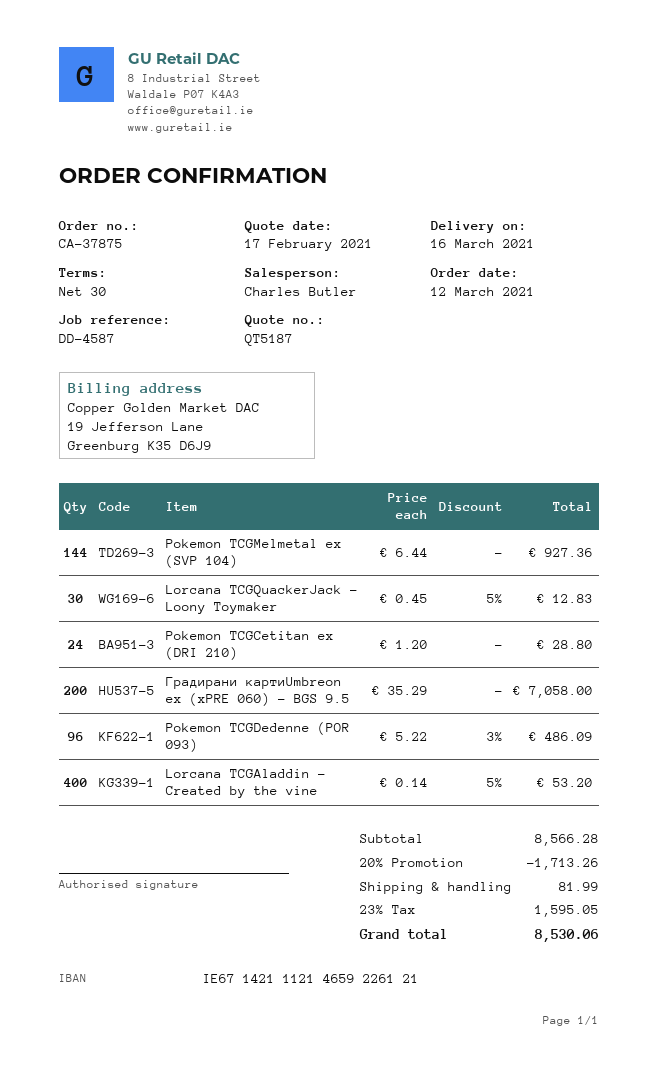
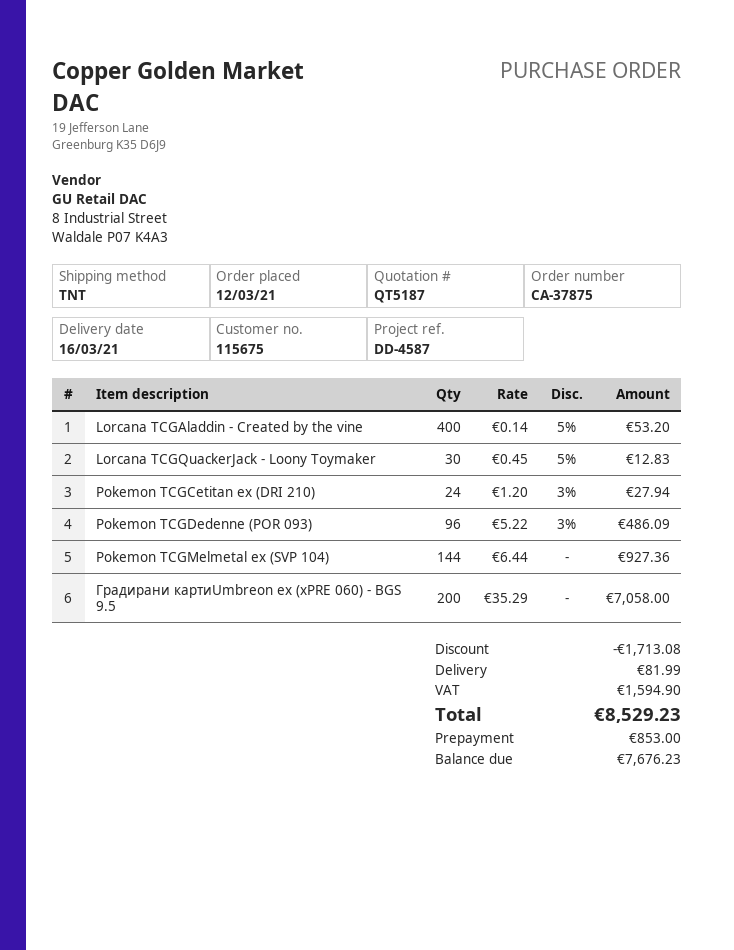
Pokemon TCGCetitan ex (DRI 210): 24 x 1.20 = 28.80 -> 24 x 1.20 - 3% = 27.94
discount: 1713.26 -> 1713.08
tax: 1595.05 -> 1594.90
total: 8530.06 -> 8529.23

